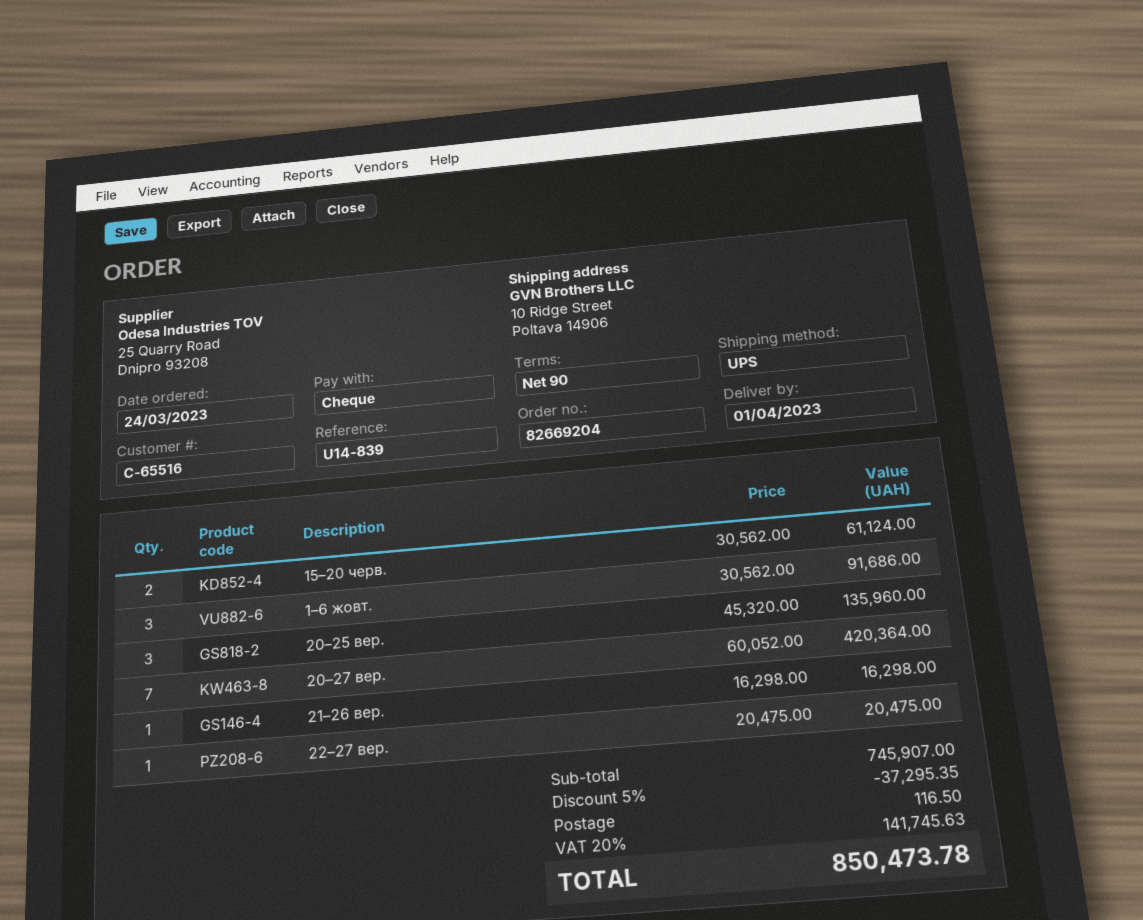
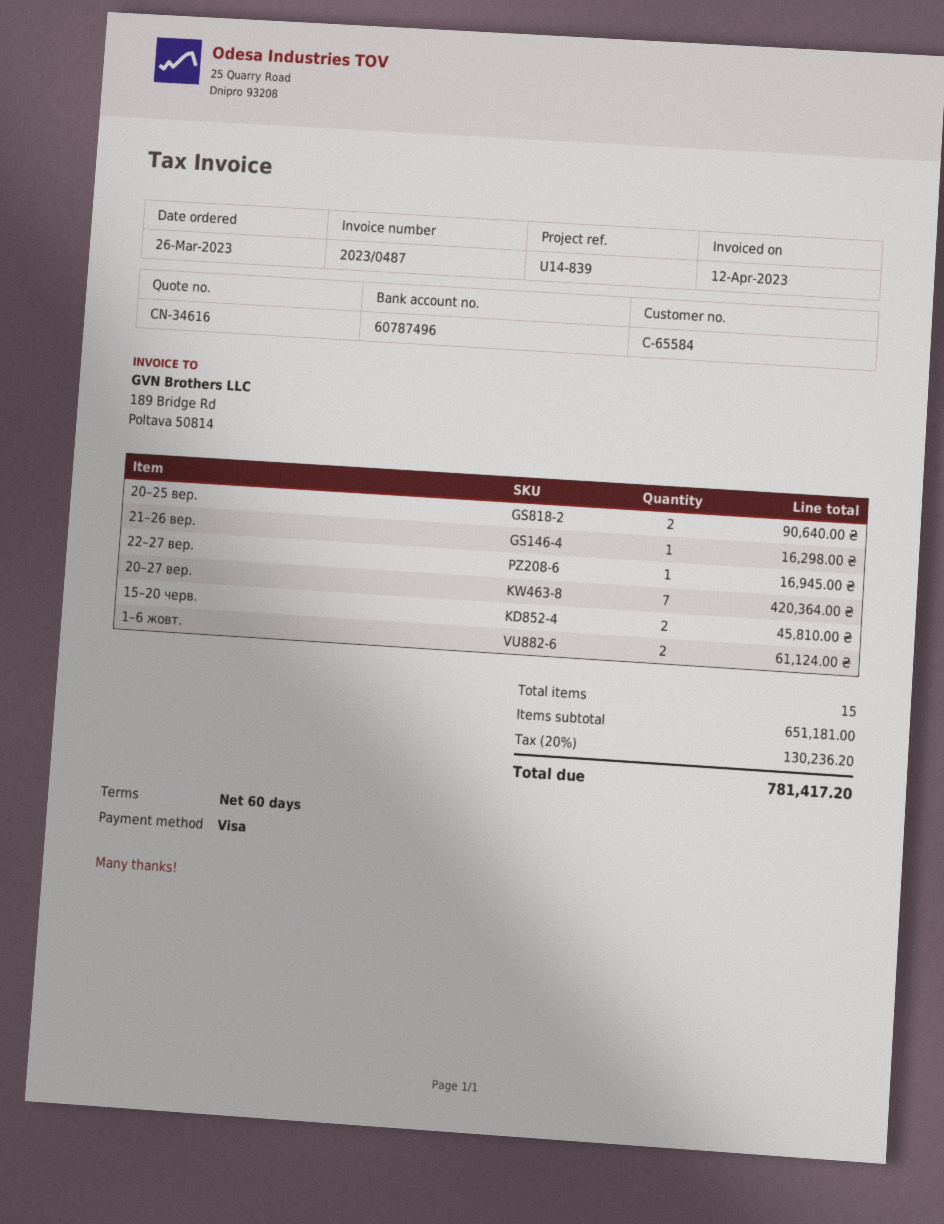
order date: 2023-03-24 -> 2023-03-26
payment terms: 90 days -> 60 days
customer number: C-65516 -> C-65584
payment method: cheque -> Visa
15–20 черв.: 2 for 61124.00 -> 2 for 45810.00
1–6 жовт.: 3 for 91686.00 -> 2 for 61124.00
20–25 вер.: 3 for 135960.00 -> 2 for 90640.00
22–27 вер.: 1 for 20475.00 -> 1 for 16945.00
subtotal: 745907.00 -> 651181.00
discount: 5% = 37295.35 -> none
shipping: 116.50 -> none
tax: 20% = 141745.63 -> 20% = 130236.20
total: 850473.78 -> 781417.20

